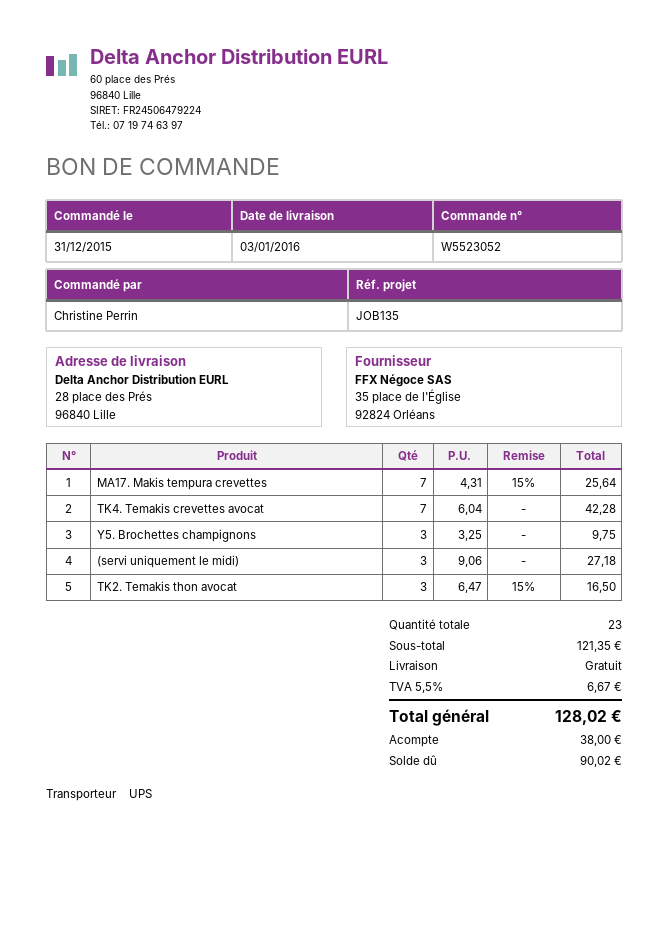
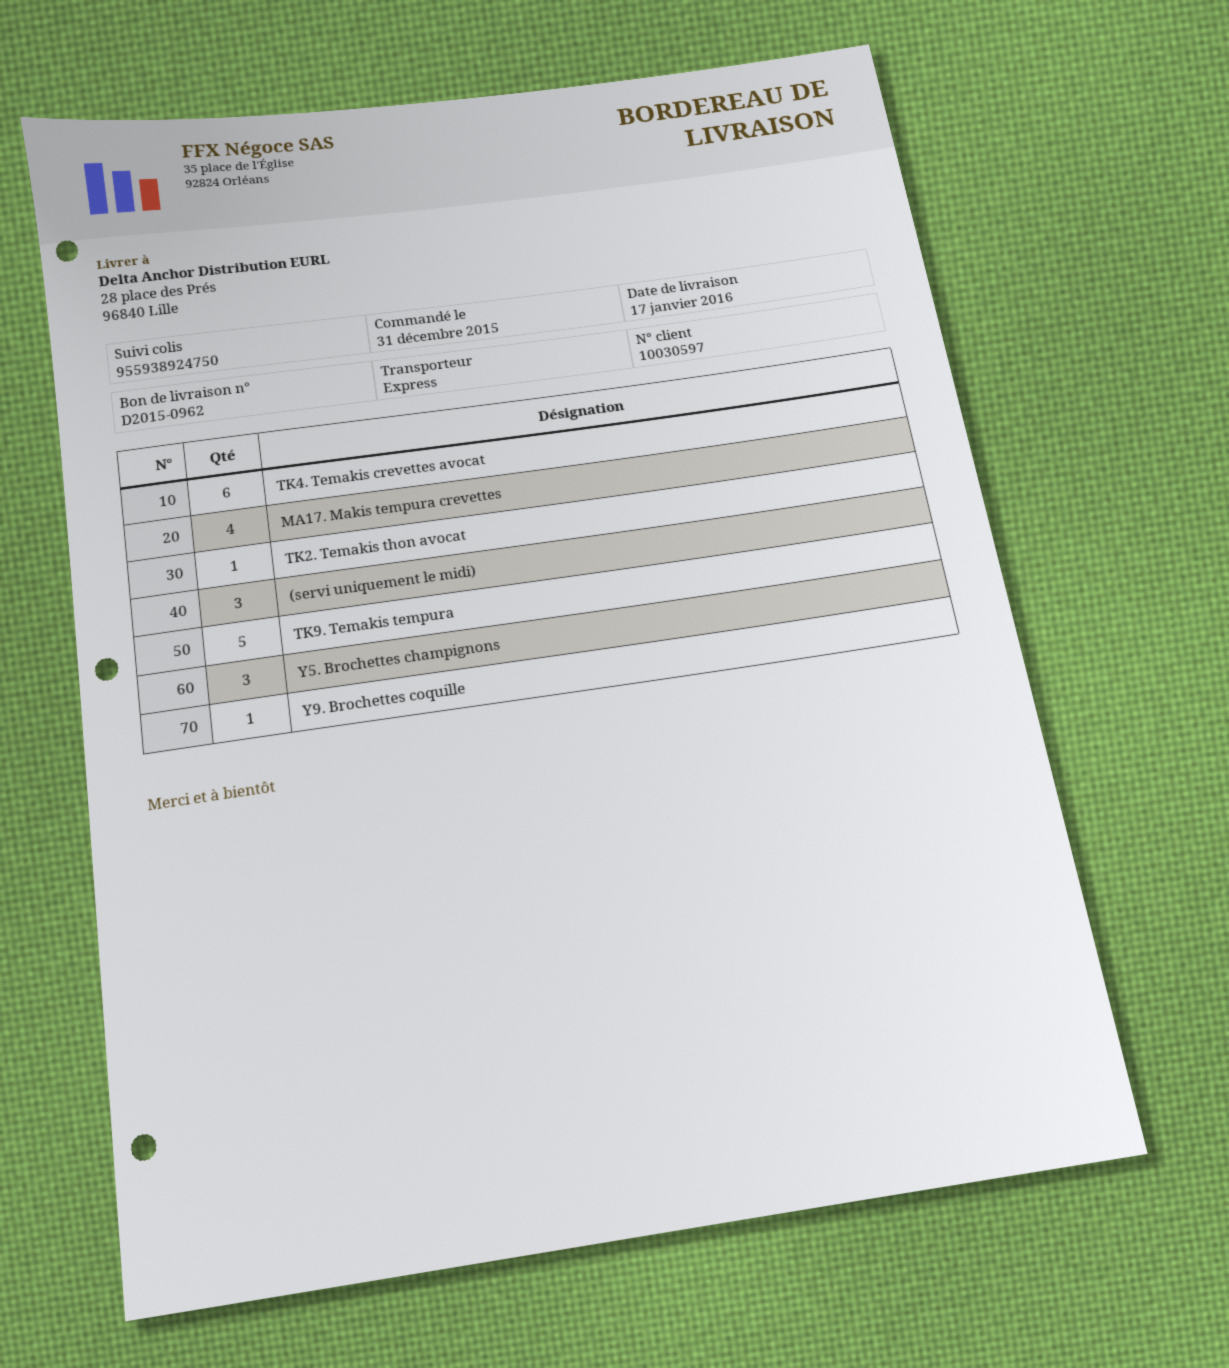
delivery date: 2016-01-03 -> 2016-01-17
shipping method: UPS -> express
MA17. Makis tempura crevettes: 7 -> 4
TK4. Temakis crevettes avocat: 7 -> 6
TK2. Temakis thon avocat: 3 -> 1
TK9. Temakis tempura: none -> 5
Y9. Brochettes coquille: none -> 1

